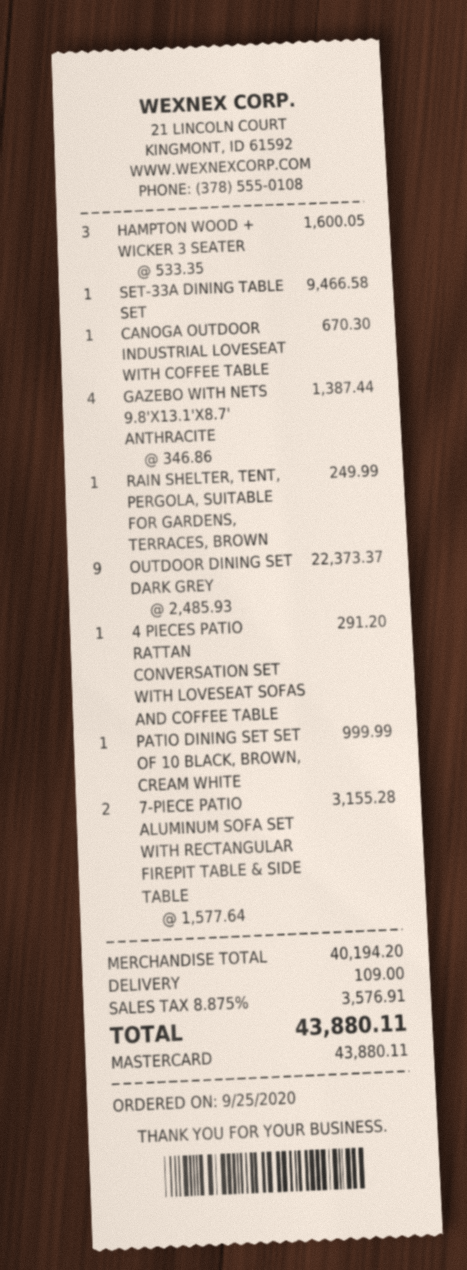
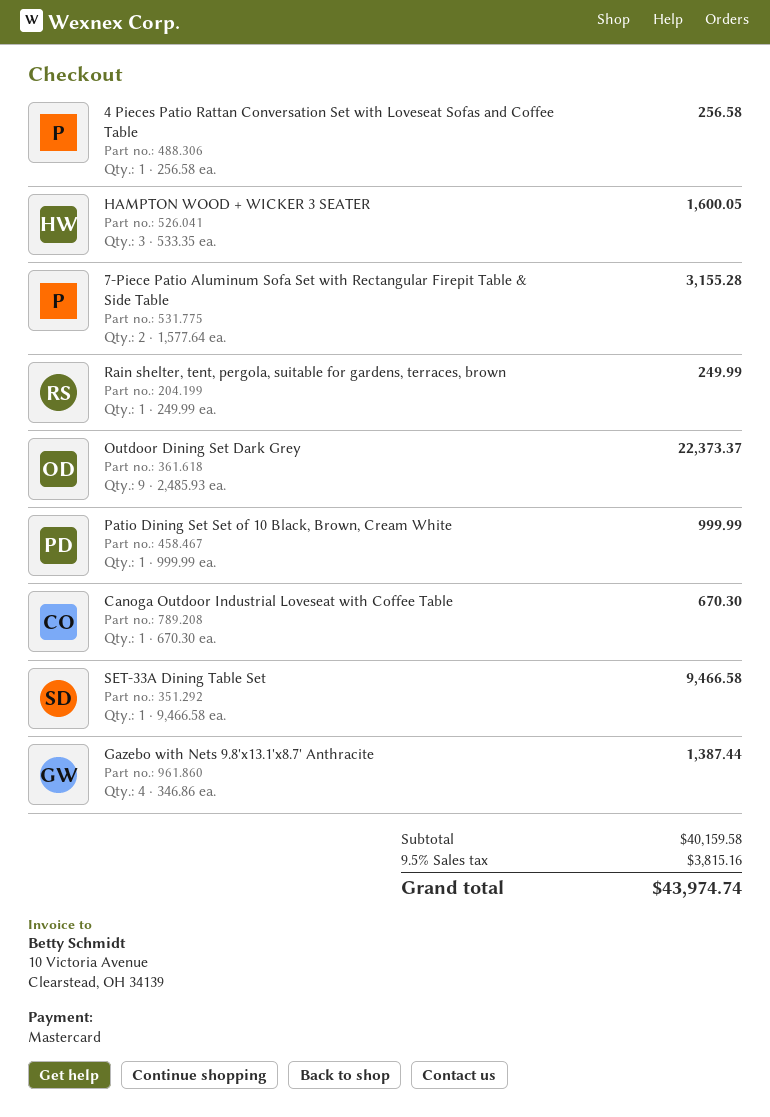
4 PIECES PATIO RATTAN CONVERSATION SET WITH LOVESEAT SOFAS AND COFFEE TABLE: 1 x 291.20 = 291.20 -> 1 x 256.58 = 256.58
subtotal: 40194.20 -> 40159.58
shipping: 109.00 -> none
tax: 8.875% = 3576.91 -> 9.5% = 3815.16
total: 43880.11 -> 43974.74

